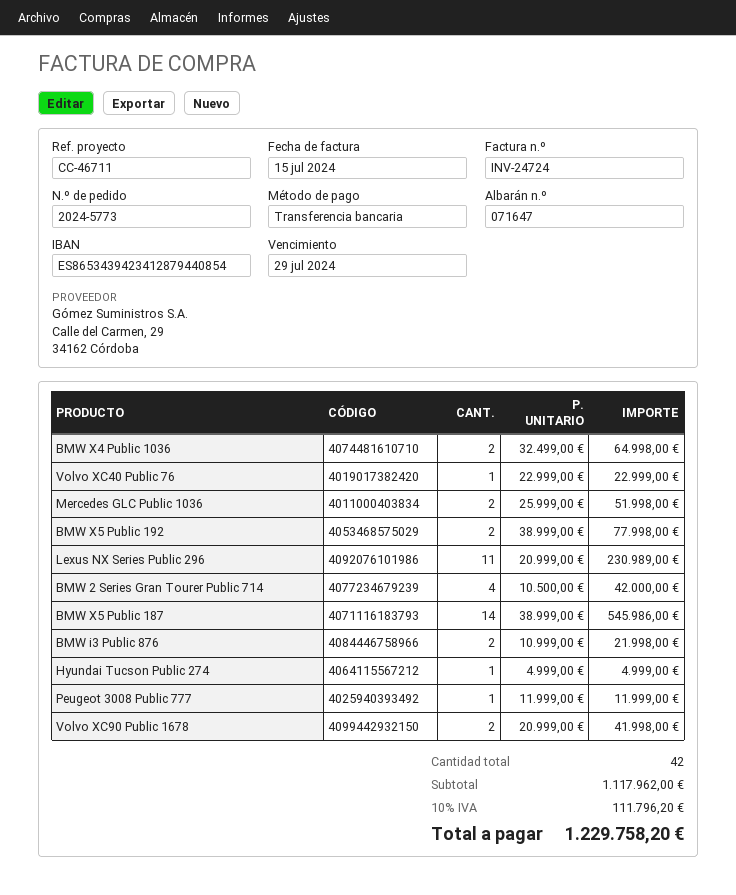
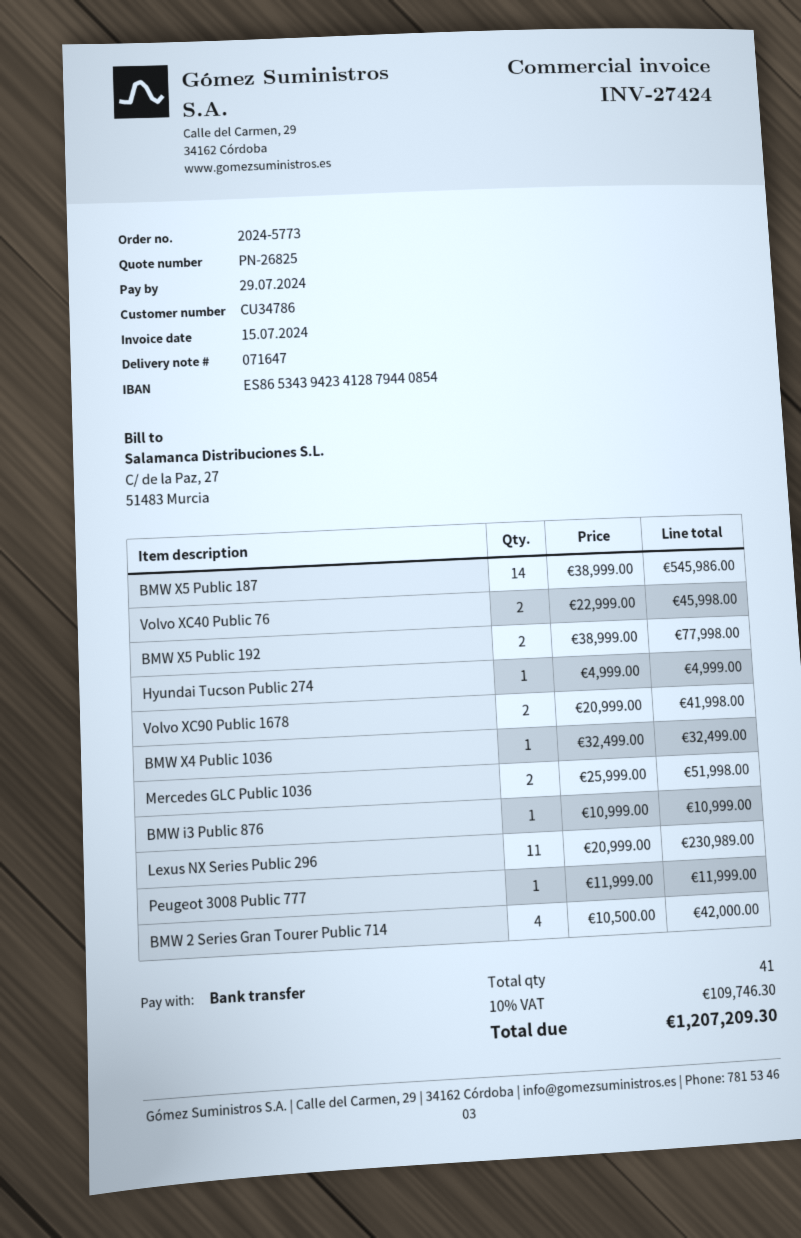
invoice number: INV-24724 -> INV-27424
BMW X4 Public 1036: 2 x 32499.00 = 64998.00 -> 1 x 32499.00 = 32499.00
Volvo XC40 Public 76: 1 x 22999.00 = 22999.00 -> 2 x 22999.00 = 45998.00
BMW i3 Public 876: 2 x 10999.00 = 21998.00 -> 1 x 10999.00 = 10999.00
total quantity: 42 -> 41
tax: 10% = 111796.20 -> 10% = 109746.30
total: 1229758.20 -> 1207209.30

